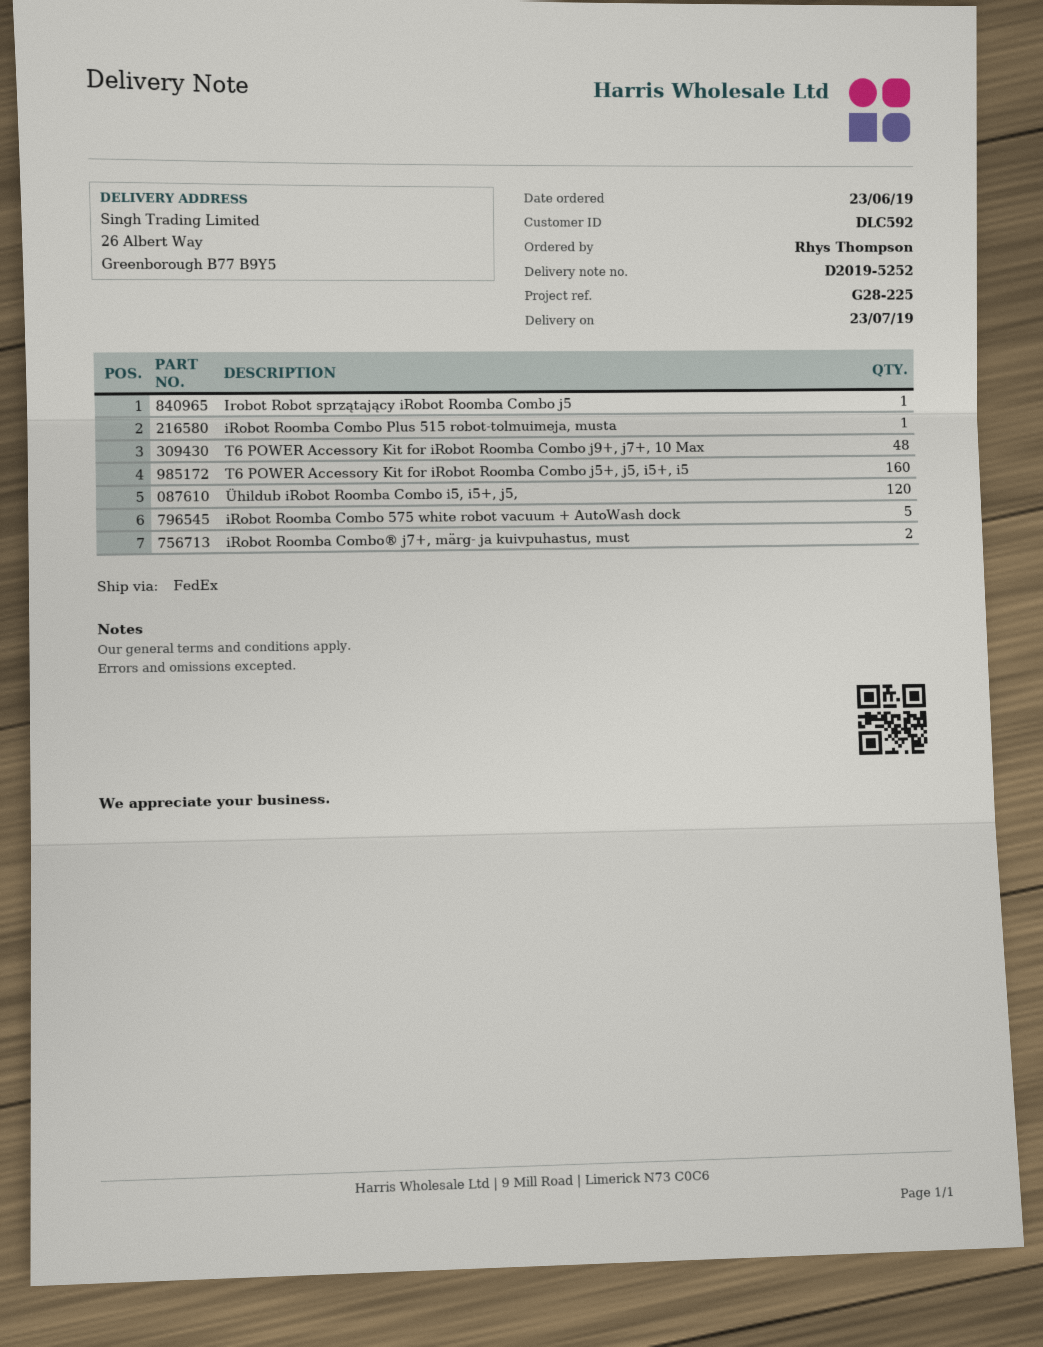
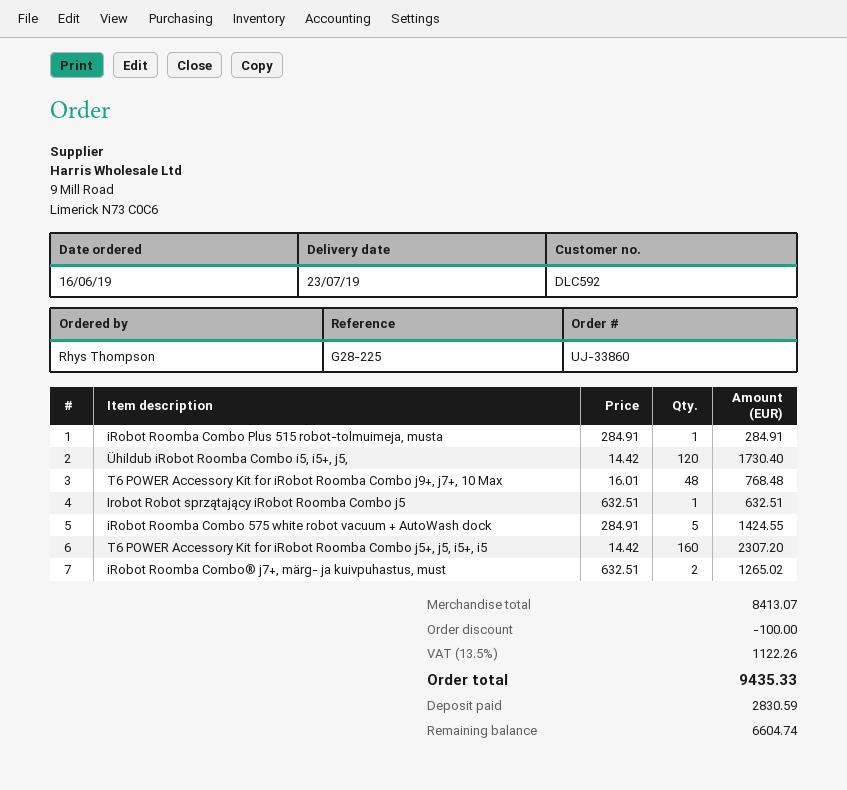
order date: 2019-06-23 -> 2019-06-16

